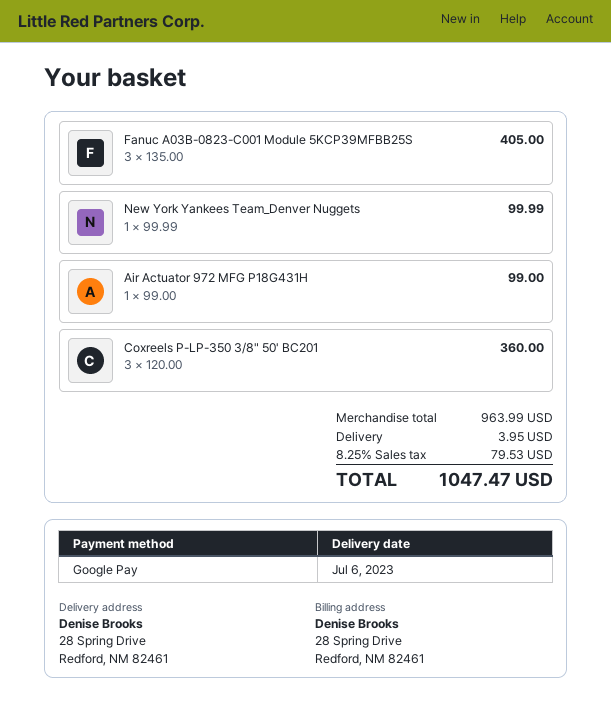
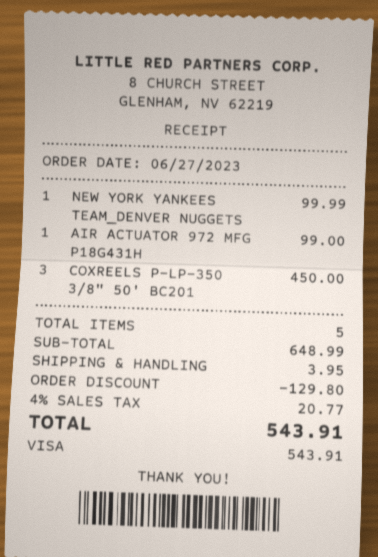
payment method: Google Pay -> Visa
Fanuc A03B-0823-C001 Module 5KCP39MFBB25S: 3 for 405.00 -> none
Coxreels P-LP-350 3/8" 50' BC201: 3 for 360.00 -> 3 for 450.00
subtotal: 963.99 -> 648.99
discount: none -> 129.80
tax: 8.25% = 79.53 -> 4% = 20.77
total: 1047.47 -> 543.91

